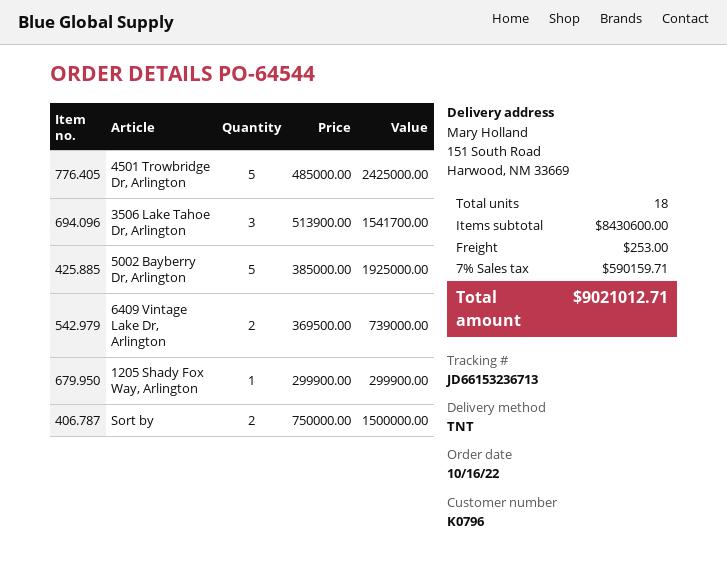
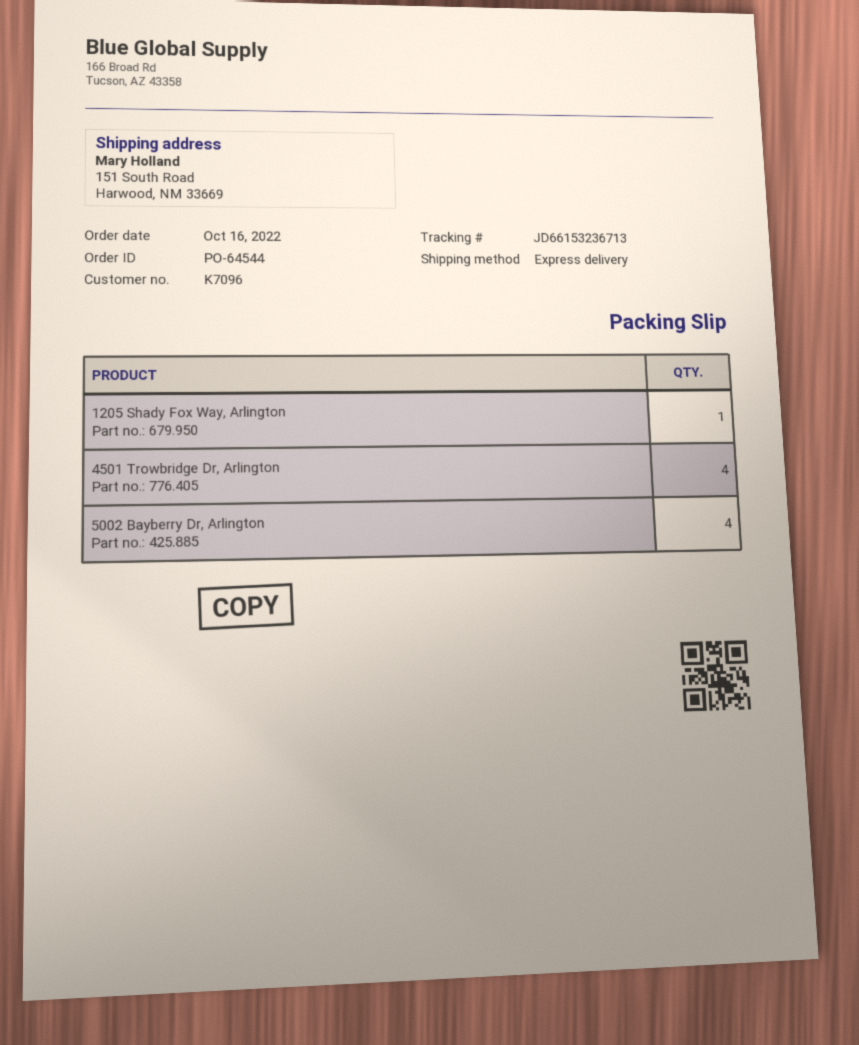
customer number: K0796 -> K7096
shipping method: TNT -> express
4501 Trowbridge Dr, Arlington: 5 -> 4
3506 Lake Tahoe Dr, Arlington: 3 -> none
5002 Bayberry Dr, Arlington: 5 -> 4
6409 Vintage Lake Dr, Arlington: 2 -> none
Sort by: 2 -> none

